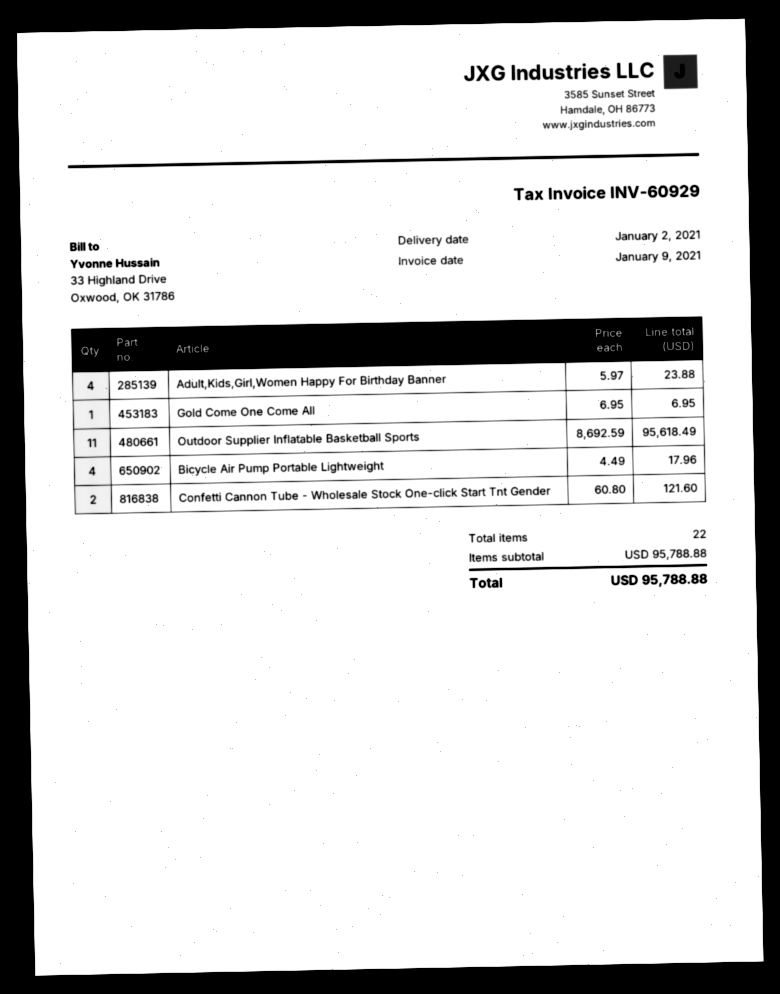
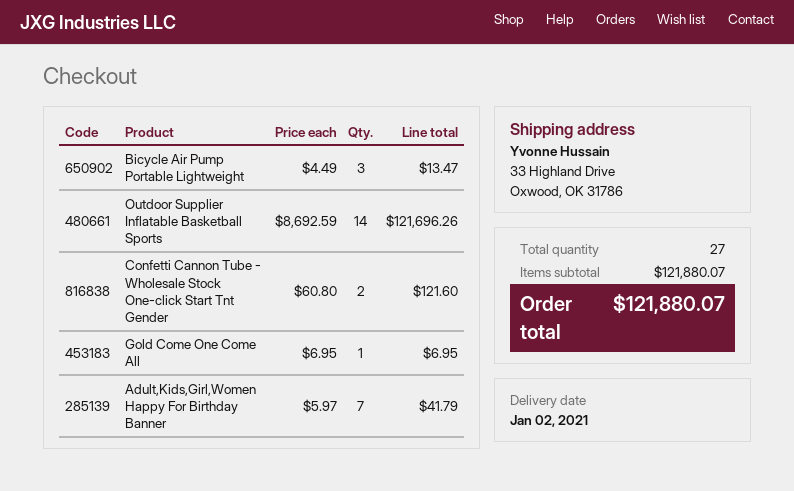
Adult,Kids,Girl,Women Happy For Birthday Banner: 4 x 5.97 = 23.88 -> 7 x 5.97 = 41.79
Outdoor Supplier Inflatable Basketball Sports: 11 x 8692.59 = 95618.49 -> 14 x 8692.59 = 121696.26
Bicycle Air Pump Portable Lightweight: 4 x 4.49 = 17.96 -> 3 x 4.49 = 13.47
total quantity: 22 -> 27
subtotal: 95788.88 -> 121880.07
total: 95788.88 -> 121880.07

